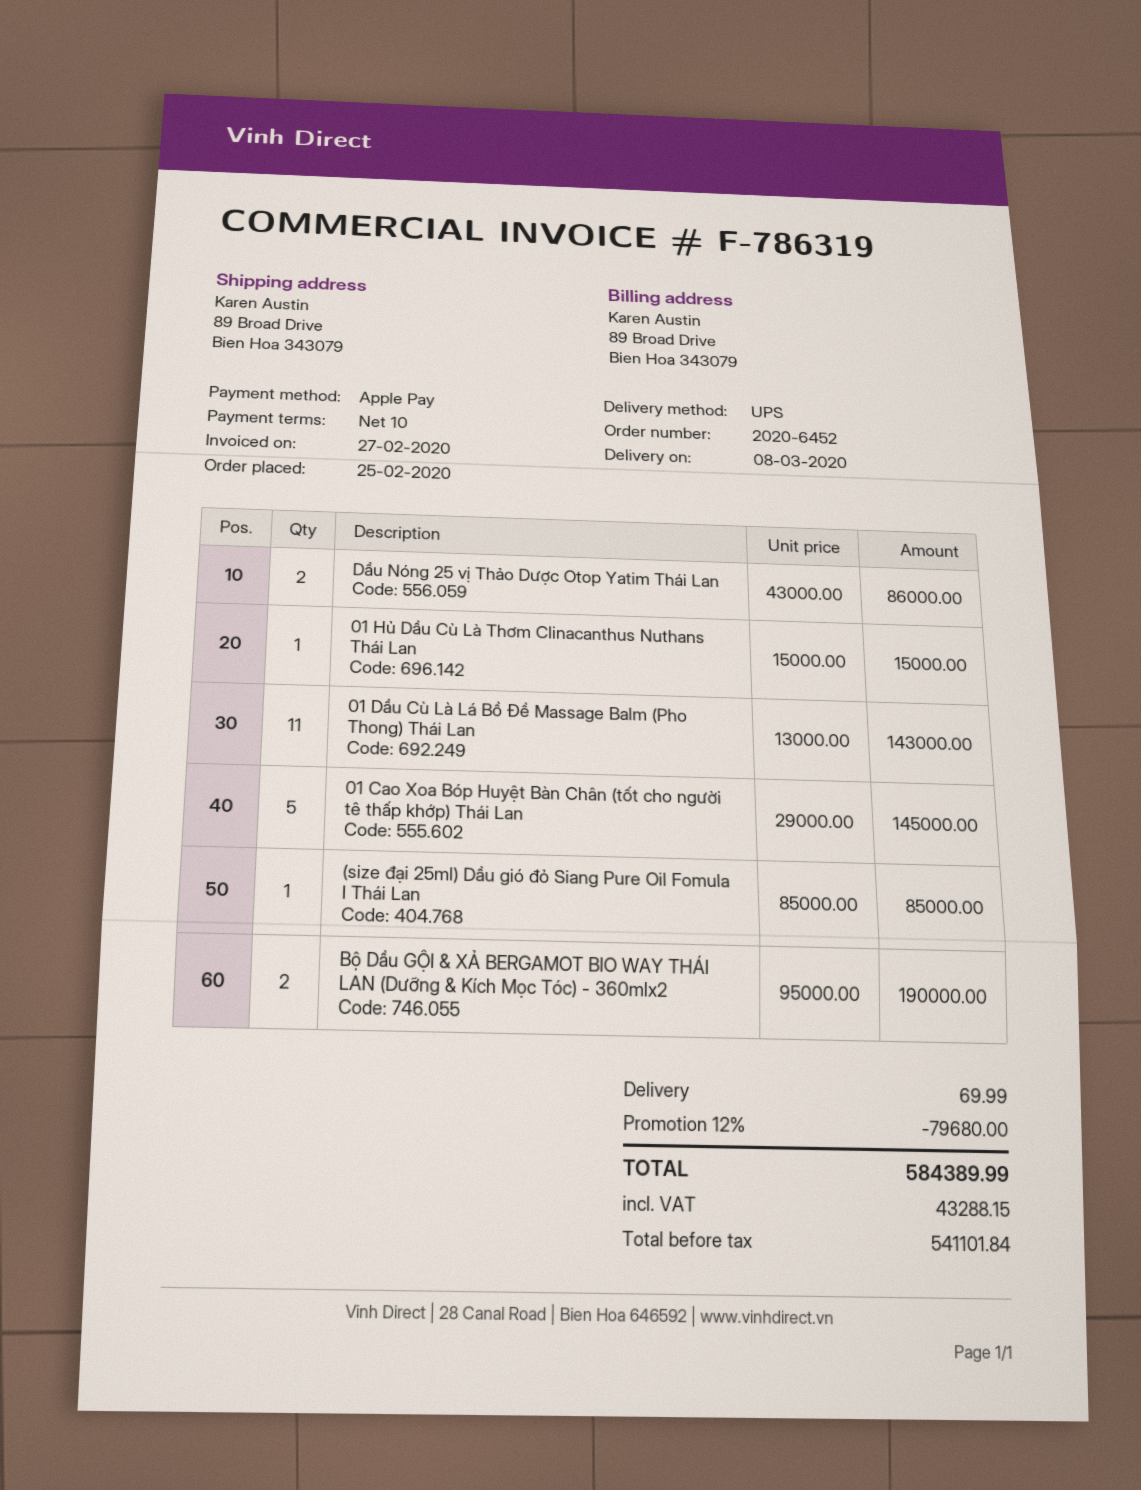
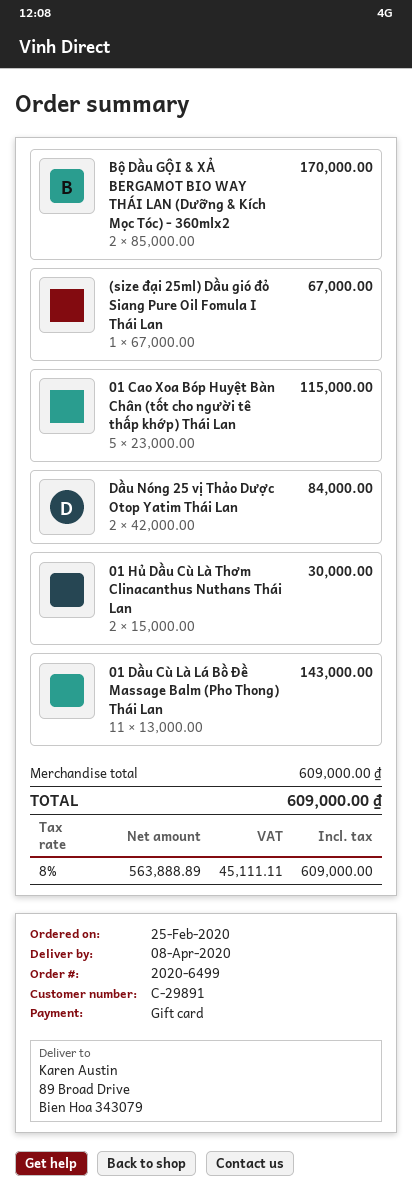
order number: 2020-6452 -> 2020-6499
delivery date: 2020-03-08 -> 2020-04-08
payment method: Apple Pay -> gift card
Dầu Nóng 25 vị Thảo Dược Otop Yatim Thái Lan: 2 x 43000.00 = 86000.00 -> 2 x 42000.00 = 84000.00
01 Hủ Dầu Cù Là Thơm Clinacanthus Nuthans Thái Lan: 1 x 15000.00 = 15000.00 -> 2 x 15000.00 = 30000.00
01 Cao Xoa Bóp Huyệt Bàn Chân (tốt cho người tê thấp khớp) Thái Lan: 5 x 29000.00 = 145000.00 -> 5 x 23000.00 = 115000.00
(size đại 25ml) Dầu gió đỏ Siang Pure Oil Fomula I Thái Lan: 1 x 85000.00 = 85000.00 -> 1 x 67000.00 = 67000.00
Bộ Dầu GỘI & XẢ BERGAMOT BIO WAY THÁI LAN (Dưỡng & Kích Mọc Tóc) - 360mlx2: 2 x 95000.00 = 190000.00 -> 2 x 85000.00 = 170000.00
discount: 12% = 79680.00 -> none
shipping: 69.99 -> none
net: 541101.84 -> 563888.89
tax: 43288.15 -> 45111.11
total: 584389.99 -> 609000.00

